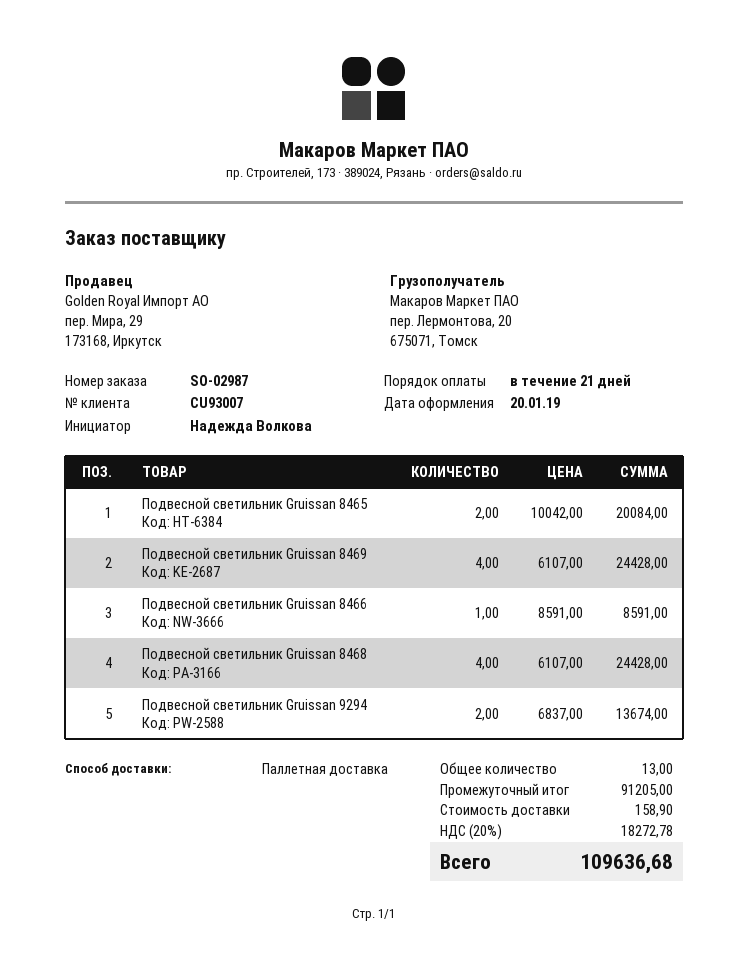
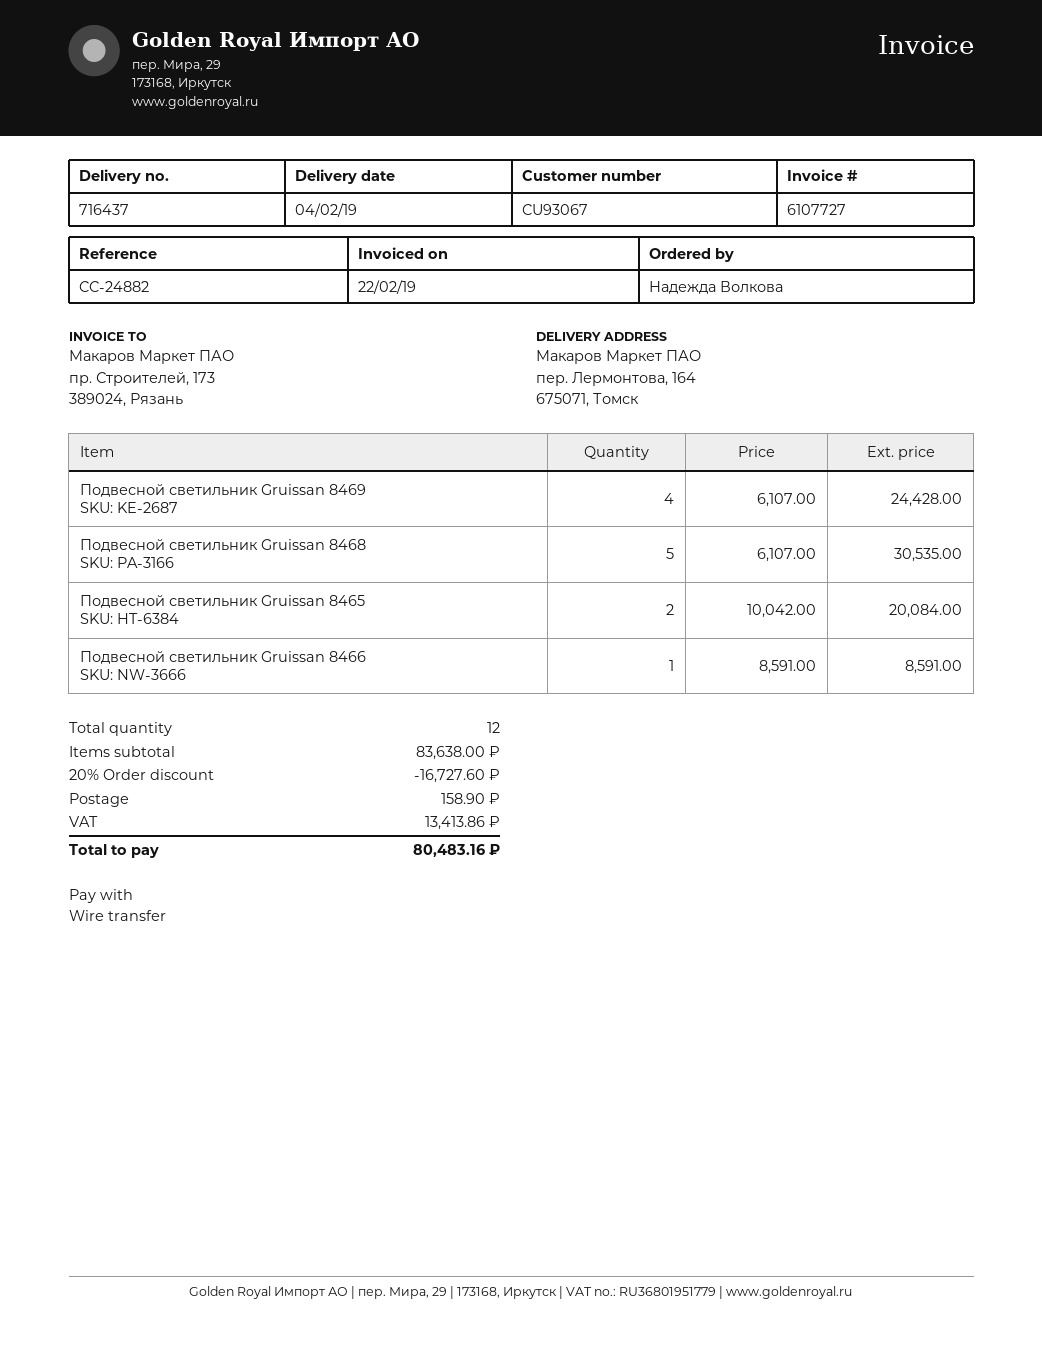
customer number: CU93007 -> CU93067
ship to: пер. Лермонтова, 20, 675071, Томск -> пер. Лермонтова, 164, 675071, Томск
Подвесной светильник Gruissan 8468: 4 x 6107.00 = 24428.00 -> 5 x 6107.00 = 30535.00
Подвесной светильник Gruissan 9294: 2 x 6837.00 = 13674.00 -> none
total quantity: 13 -> 12
subtotal: 91205.00 -> 83638.00
discount: none -> 20% = 16727.60
tax: 18272.78 -> 13413.86
total: 109636.68 -> 80483.16

